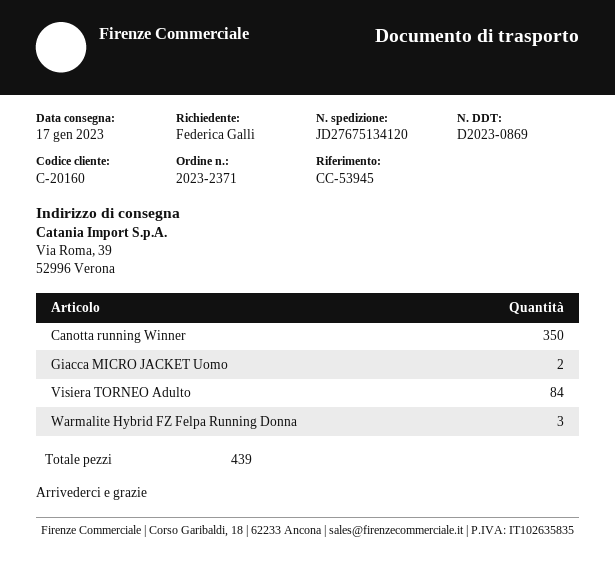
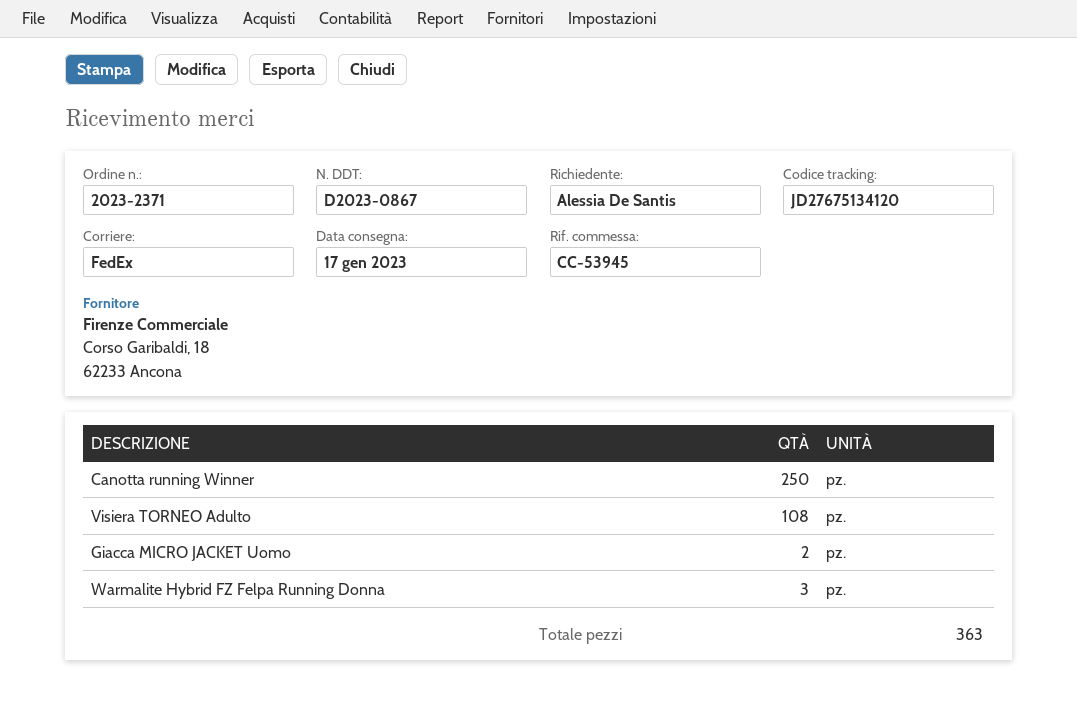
delivery note number: D2023-0869 -> D2023-0867
ordered by: Federica Galli -> Alessia De Santis
Canotta running Winner: 350 -> 250
Visiera TORNEO Adulto: 84 -> 108
total quantity: 439 -> 363

